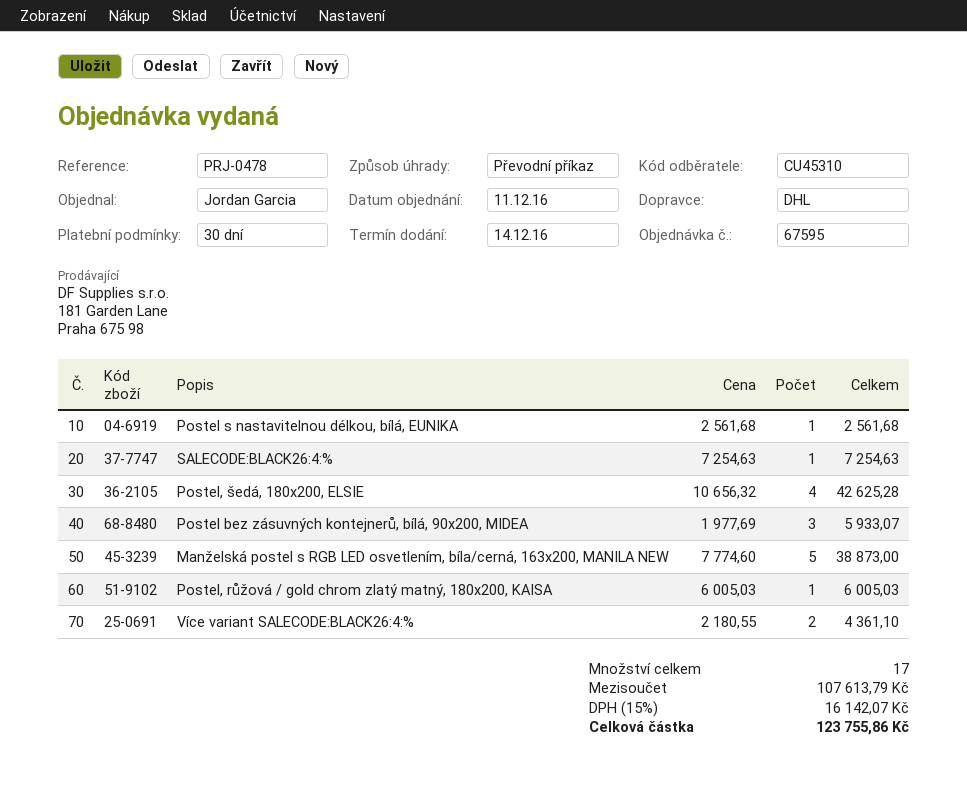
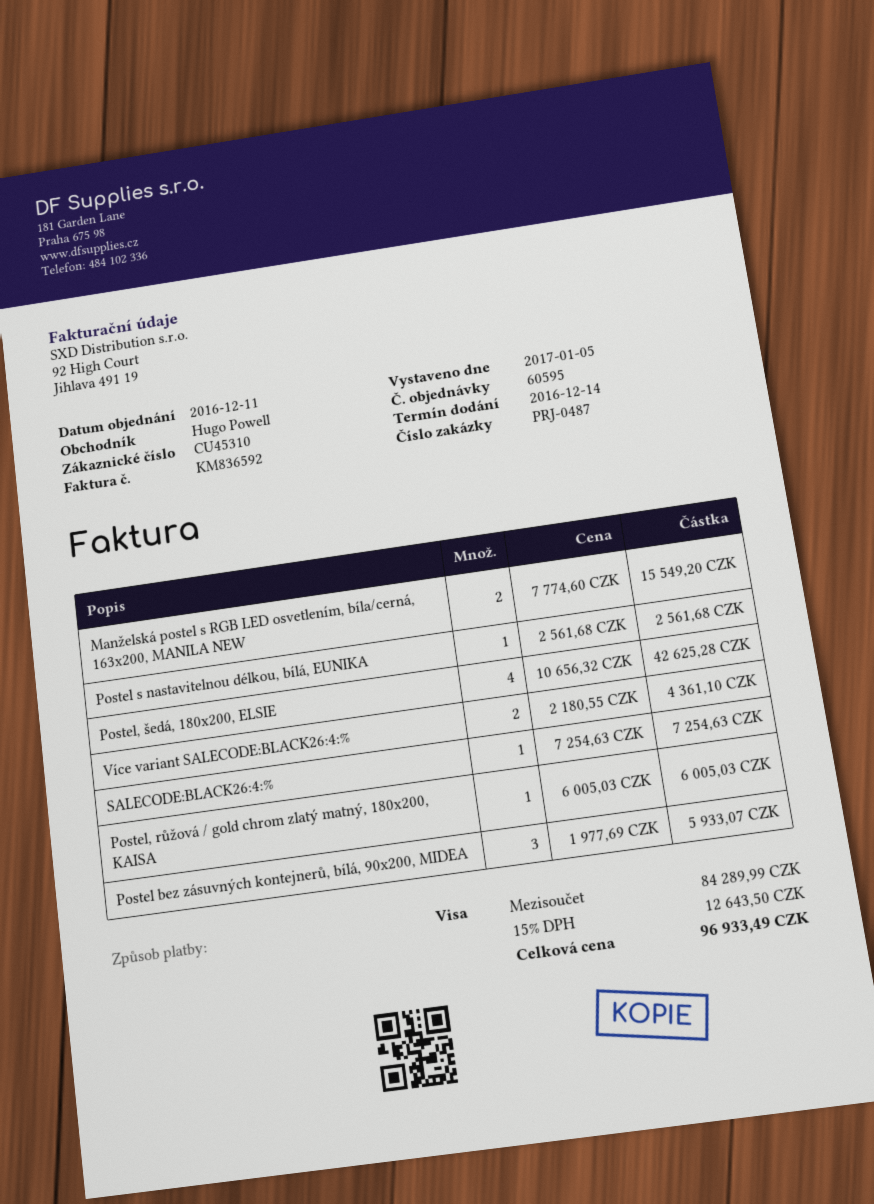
order number: 67595 -> 60595
reference: PRJ-0478 -> PRJ-0487
payment method: bank transfer -> Visa
Manželská postel s RGB LED osvetlením, bíla/cerná, 163x200, MANILA NEW: 5 x 7774.60 = 38873.00 -> 2 x 7774.60 = 15549.20
subtotal: 107613.79 -> 84289.99
tax: 15% = 16142.07 -> 15% = 12643.50
total: 123755.86 -> 96933.49

